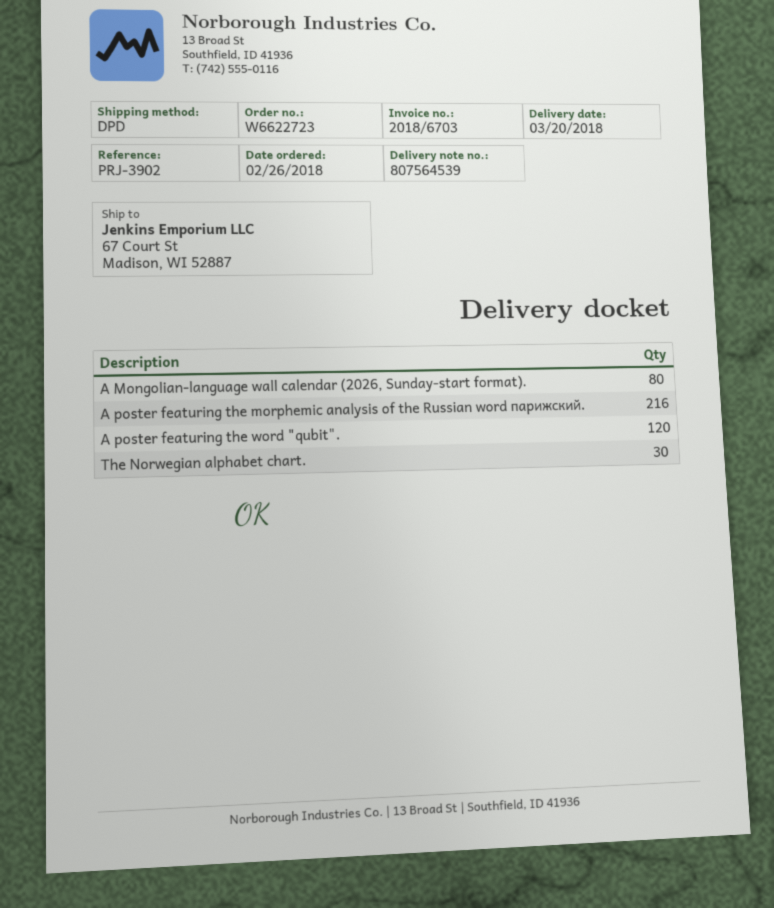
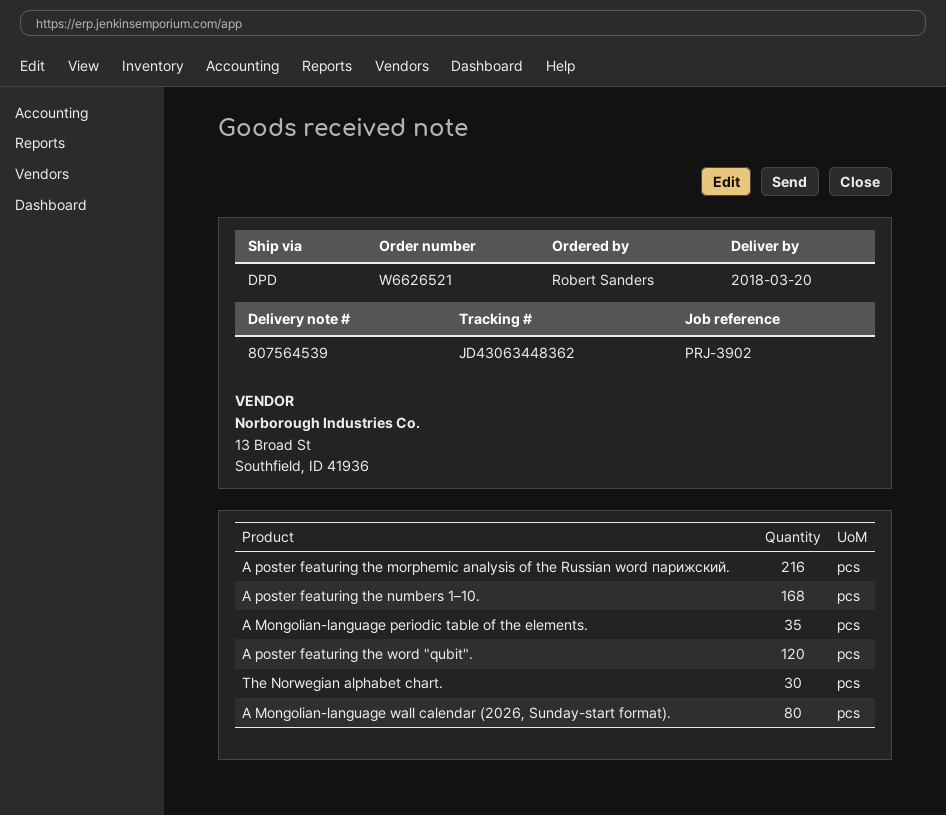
order number: W6622723 -> W6626521
A poster featuring the numbers 1–10.: none -> 168
A Mongolian-language periodic table of the elements.: none -> 35

